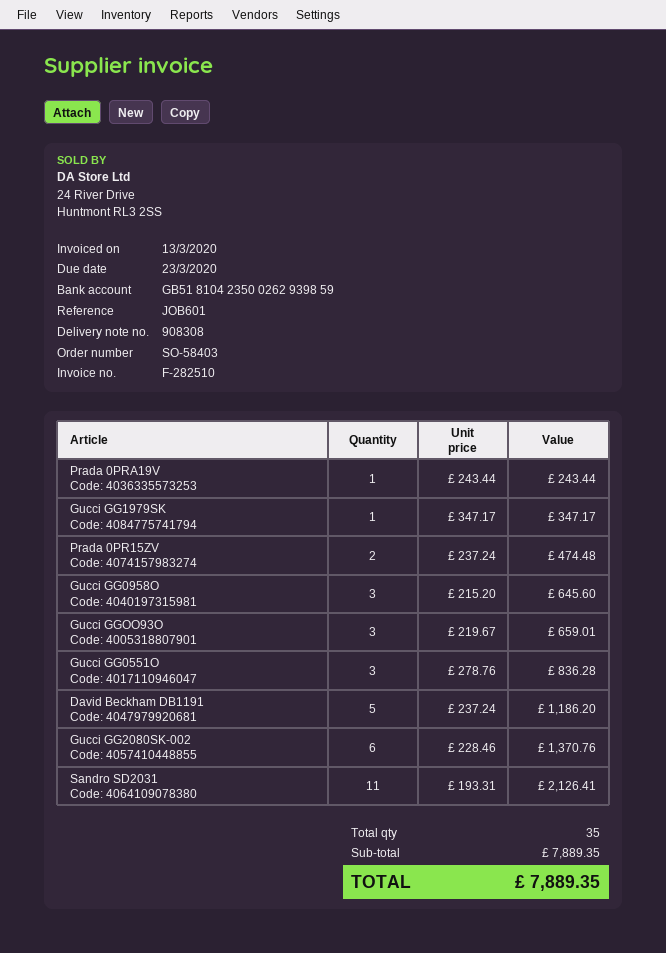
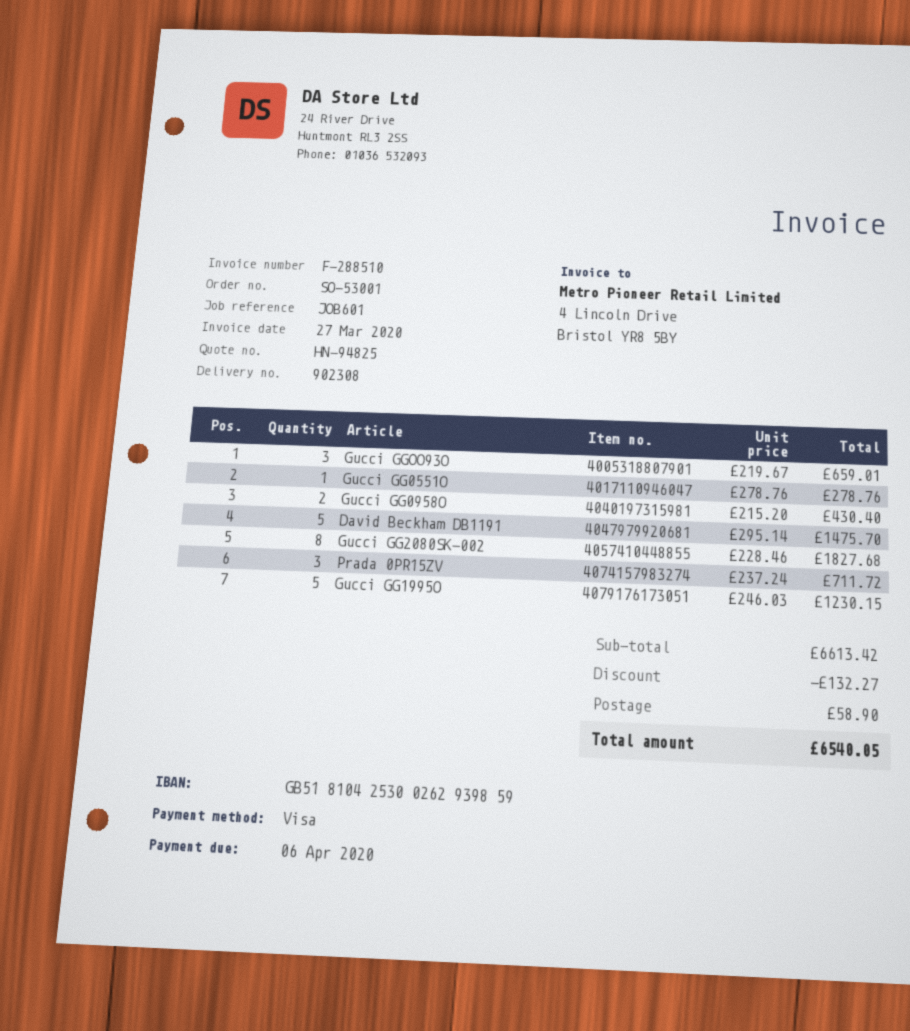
order number: SO-58403 -> SO-53001
delivery note number: 908308 -> 902308
invoice number: F-282510 -> F-288510
invoice date: 2020-03-13 -> 2020-03-27
due date: 2020-03-23 -> 2020-04-06
bank account: GB51810423500262939859 -> GB51810425300262939859
Prada 0PRA19V: 1 x 243.44 = 243.44 -> none
Gucci GG1979SK: 1 x 347.17 = 347.17 -> none
Prada 0PR15ZV: 2 x 237.24 = 474.48 -> 3 x 237.24 = 711.72
Gucci GG0958O: 3 x 215.20 = 645.60 -> 2 x 215.20 = 430.40
Gucci GG0551O: 3 x 278.76 = 836.28 -> 1 x 278.76 = 278.76
David Beckham DB1191: 5 x 237.24 = 1186.20 -> 5 x 295.14 = 1475.70
Gucci GG2080SK-002: 6 x 228.46 = 1370.76 -> 8 x 228.46 = 1827.68
Sandro SD2031: 11 x 193.31 = 2126.41 -> none
Gucci GG1995O: none -> 5 x 246.03 = 1230.15
subtotal: 7889.35 -> 6613.42
discount: none -> 132.27
shipping: none -> 58.90
total: 7889.35 -> 6540.05

